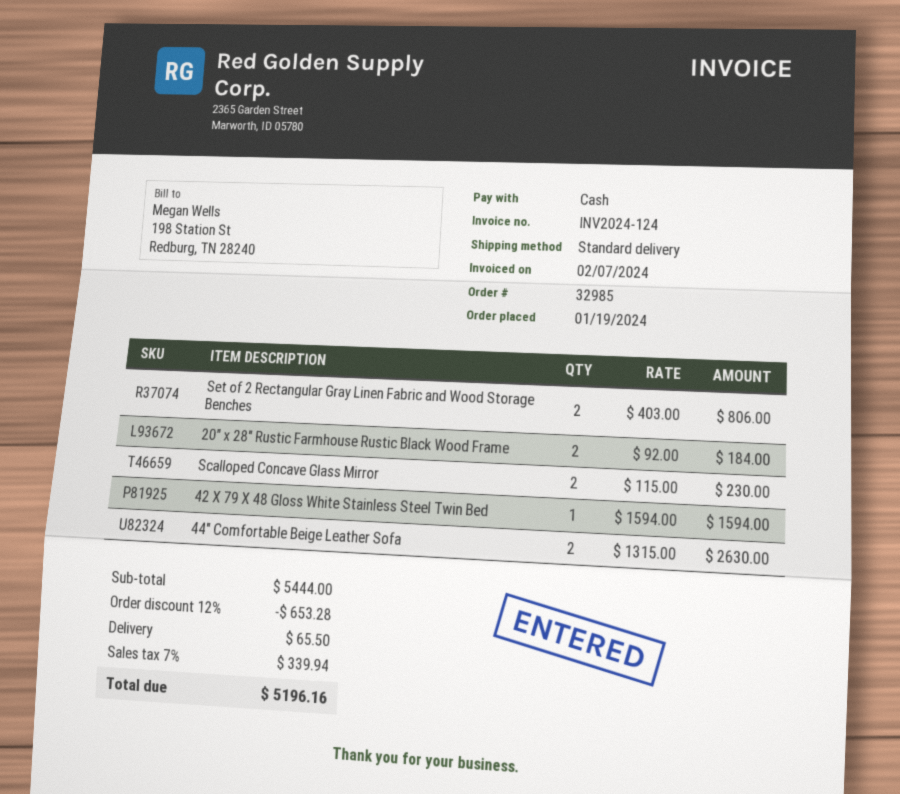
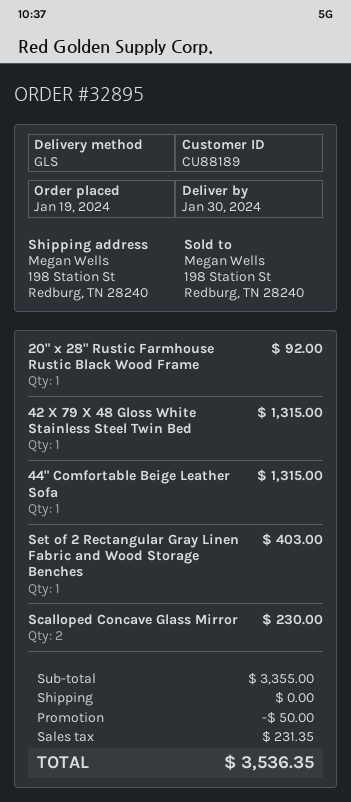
order number: 32985 -> 32895
shipping method: standard -> GLS
Set of 2 Rectangular Gray Linen Fabric and Wood Storage Benches: 2 for 806.00 -> 1 for 403.00
20" x 28" Rustic Farmhouse Rustic Black Wood Frame: 2 for 184.00 -> 1 for 92.00
42 X 79 X 48 Gloss White Stainless Steel Twin Bed: 1 for 1594.00 -> 1 for 1315.00
44" Comfortable Beige Leather Sofa: 2 for 2630.00 -> 1 for 1315.00
subtotal: 5444.00 -> 3355.00
discount: 653.28 -> 50.00
shipping: 65.50 -> 0.00
tax: 339.94 -> 231.35
total: 5196.16 -> 3536.35

